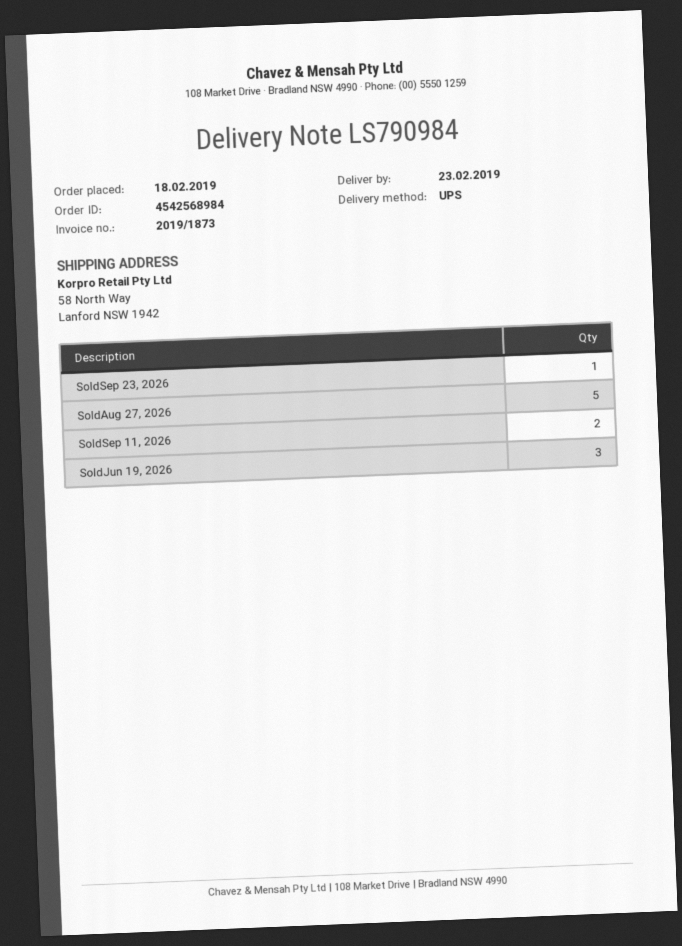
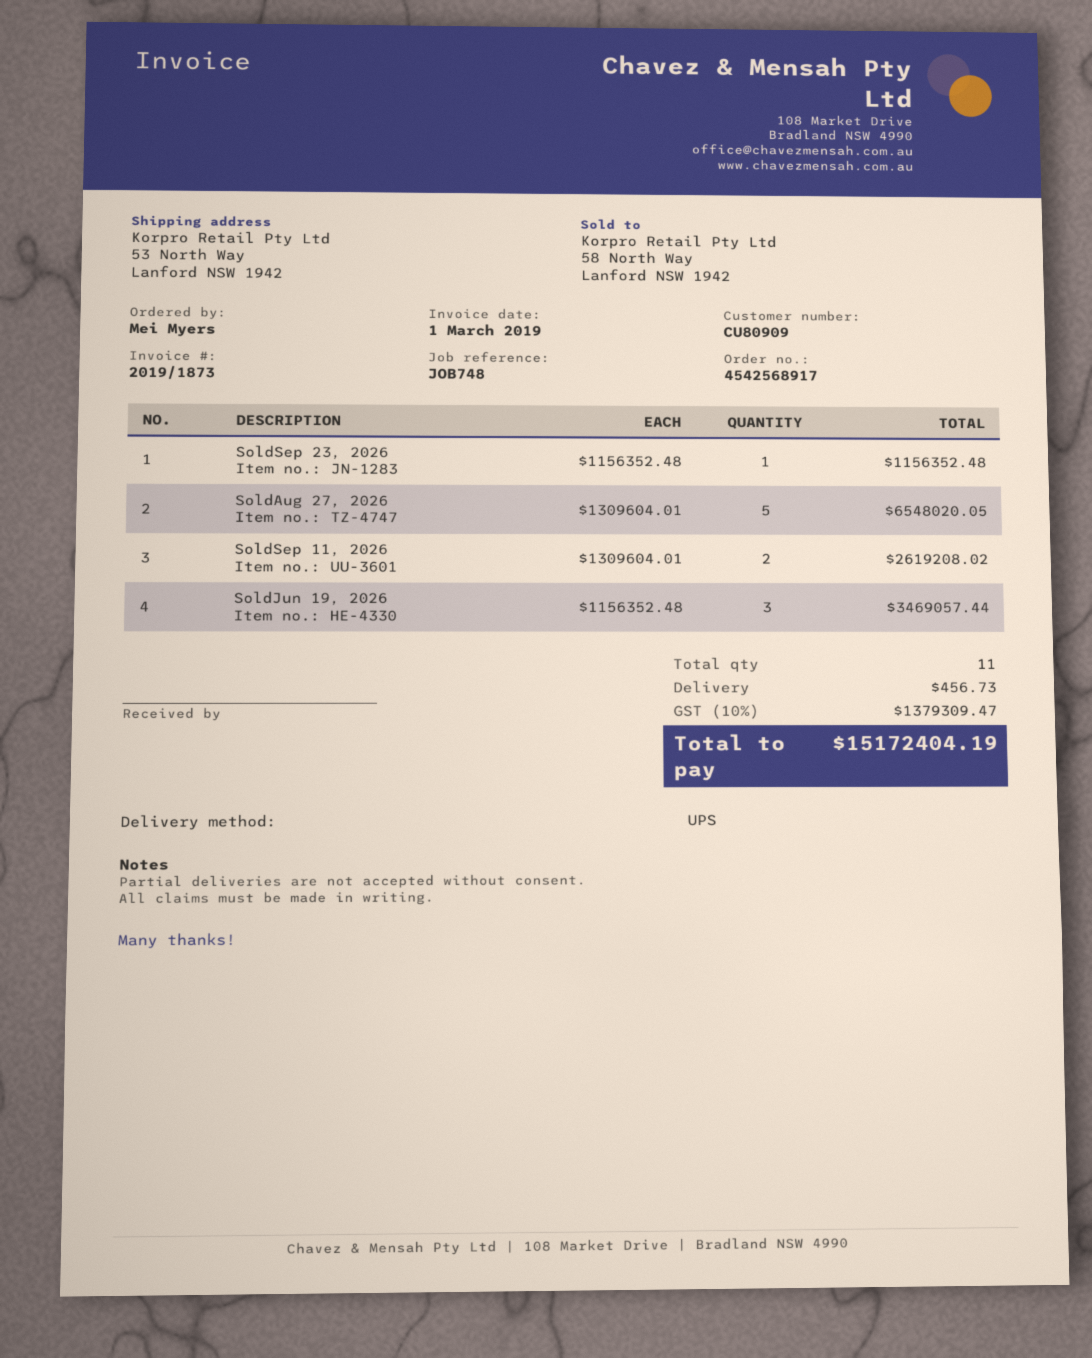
order number: 4542568984 -> 4542568917
ship to: 58 North Way, Lanford NSW 1942 -> 53 North Way, Lanford NSW 1942

